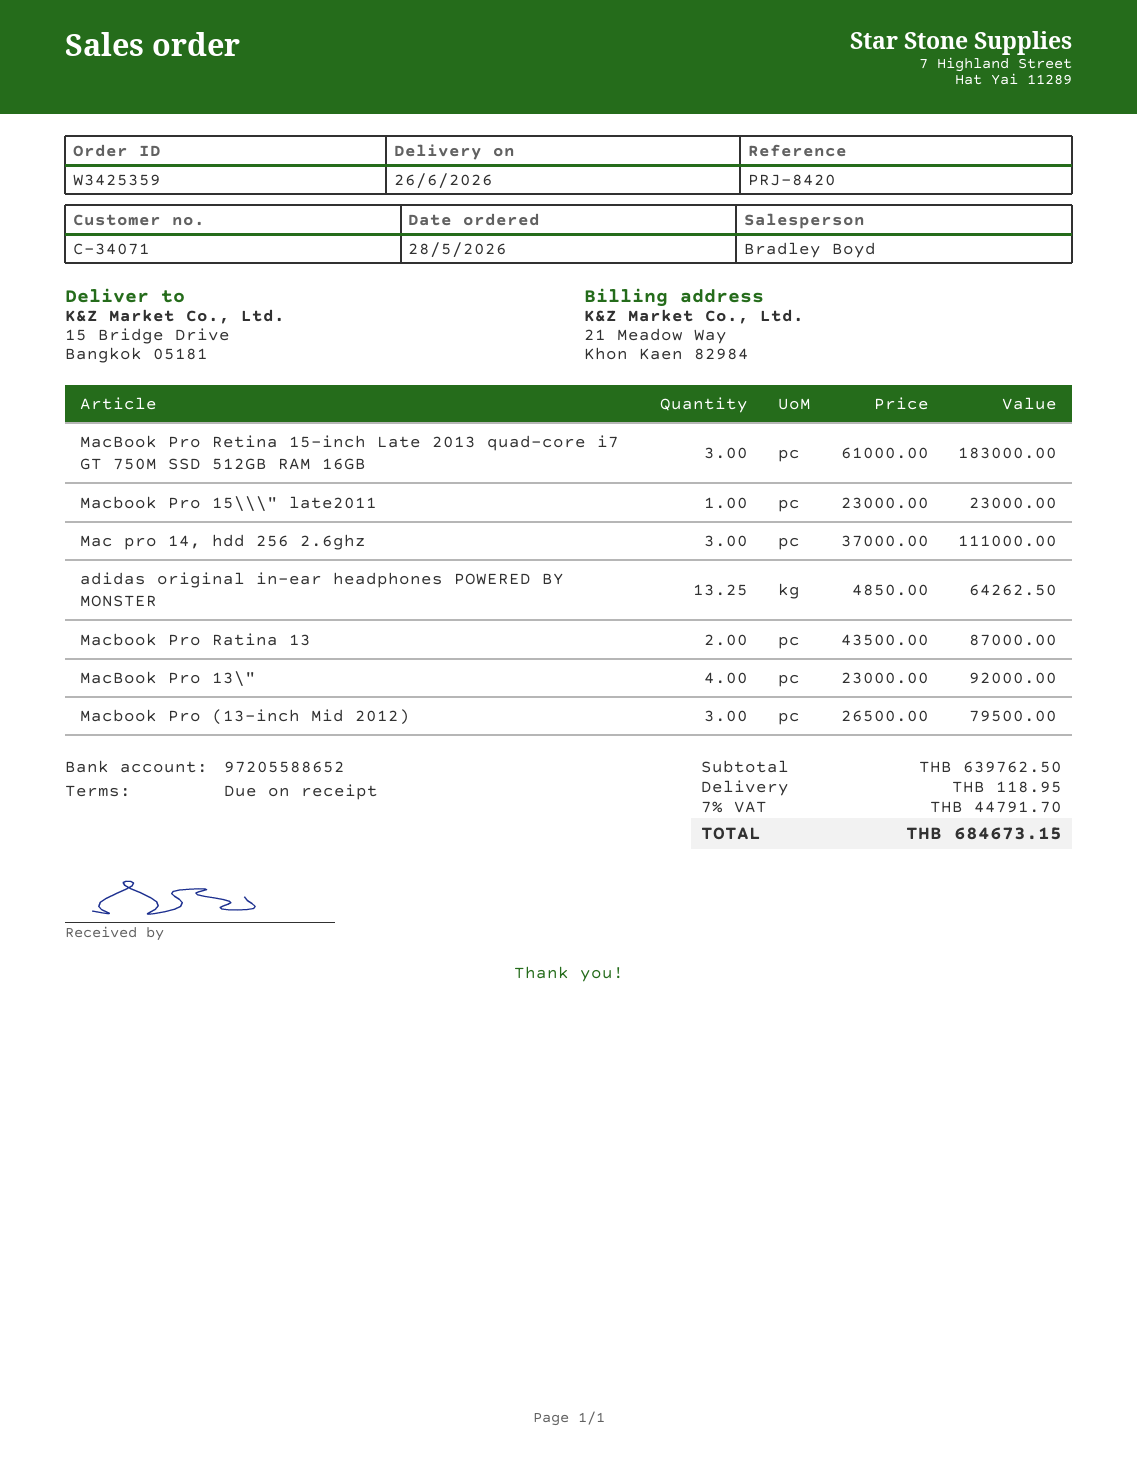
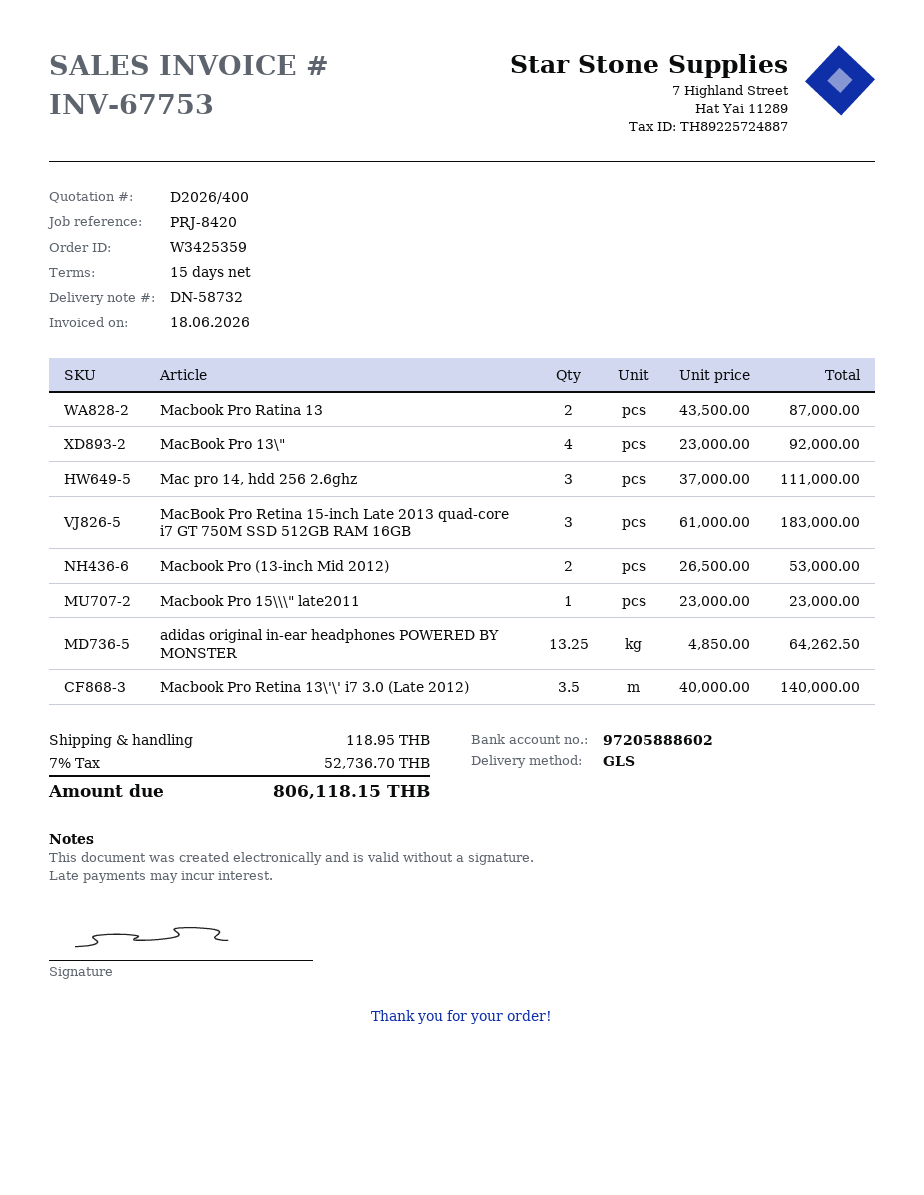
payment terms: on receipt -> 15 days
bank account: 97205588652 -> 97205888602
Macbook Pro (13-inch Mid 2012): 3 x 26500.00 = 79500.00 -> 2 x 26500.00 = 53000.00
Macbook Pro Retina 13\'\' i7 3.0 (Late 2012): none -> 3.5 x 40000.00 = 140000.00
tax: 7% = 44791.70 -> 7% = 52736.70
total: 684673.15 -> 806118.15

